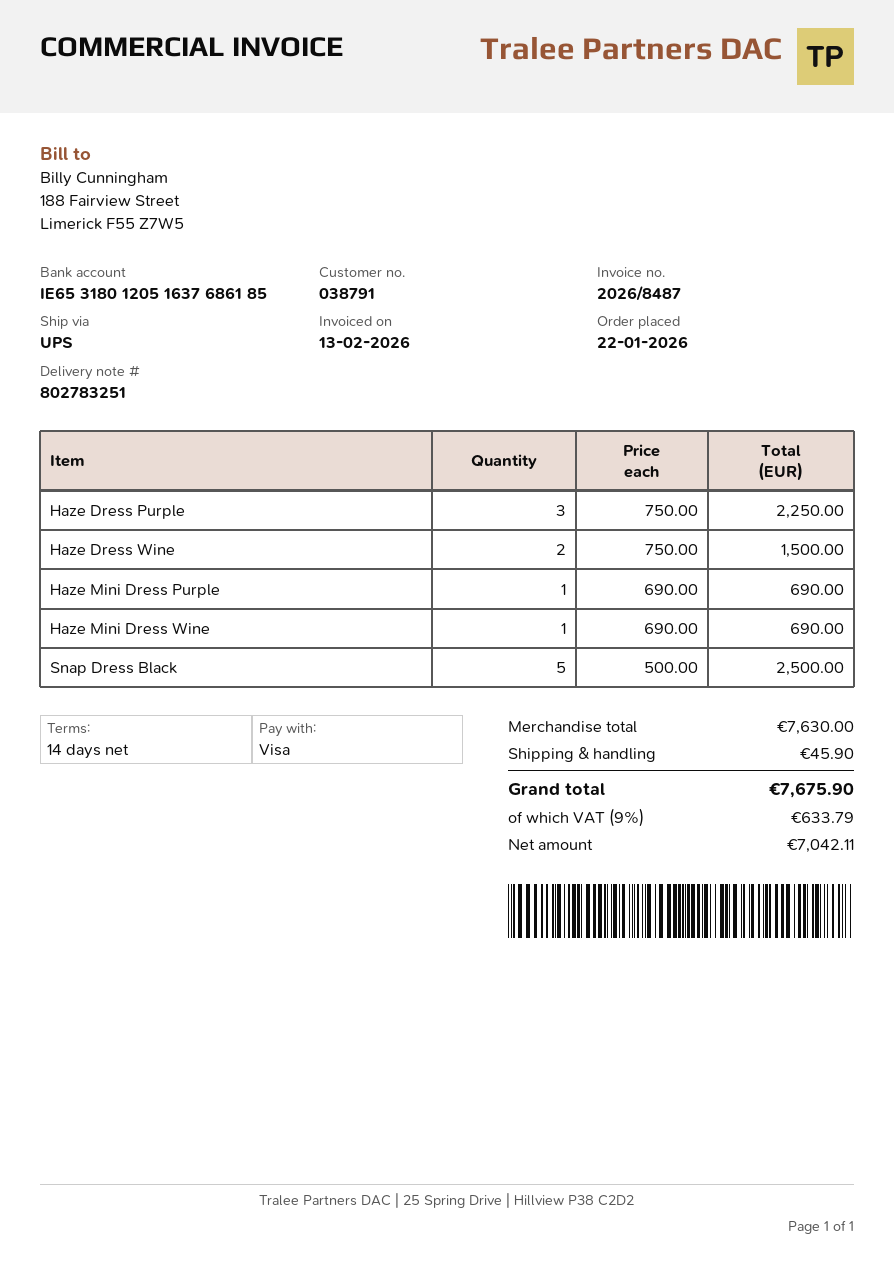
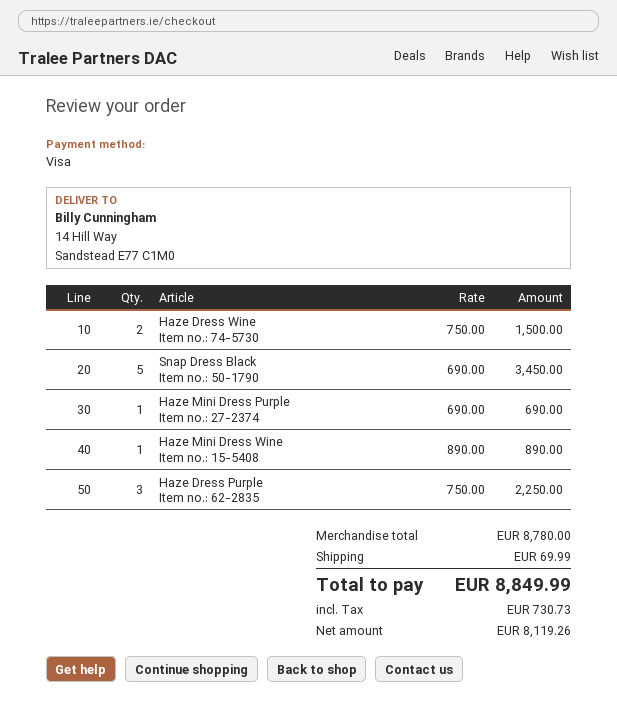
Haze Mini Dress Wine: 1 x 690.00 = 690.00 -> 1 x 890.00 = 890.00
Snap Dress Black: 5 x 500.00 = 2500.00 -> 5 x 690.00 = 3450.00
subtotal: 7630.00 -> 8780.00
shipping: 45.90 -> 69.99
net: 7042.11 -> 8119.26
tax: 633.79 -> 730.73
total: 7675.90 -> 8849.99

